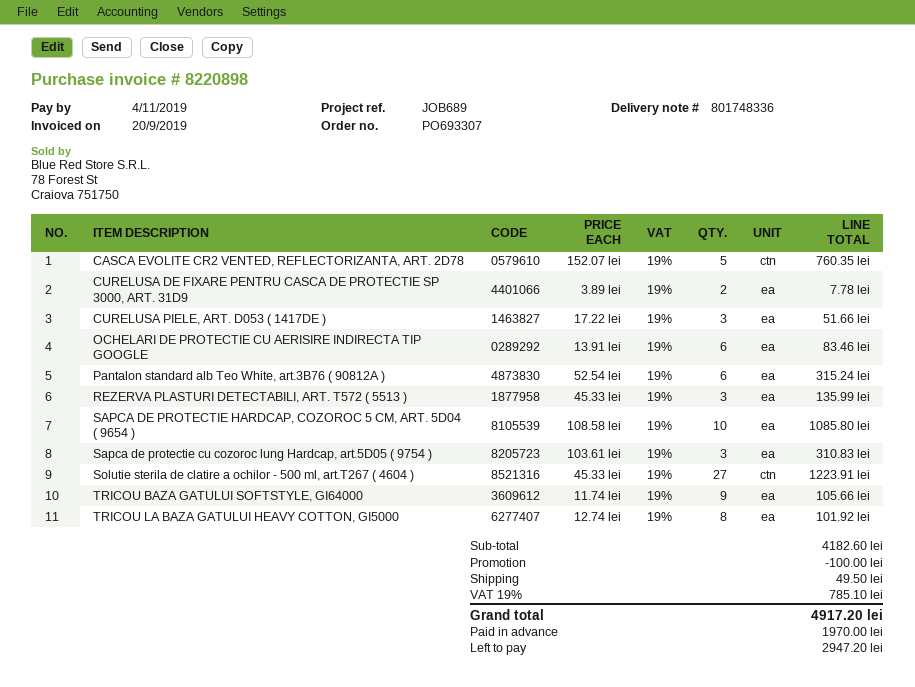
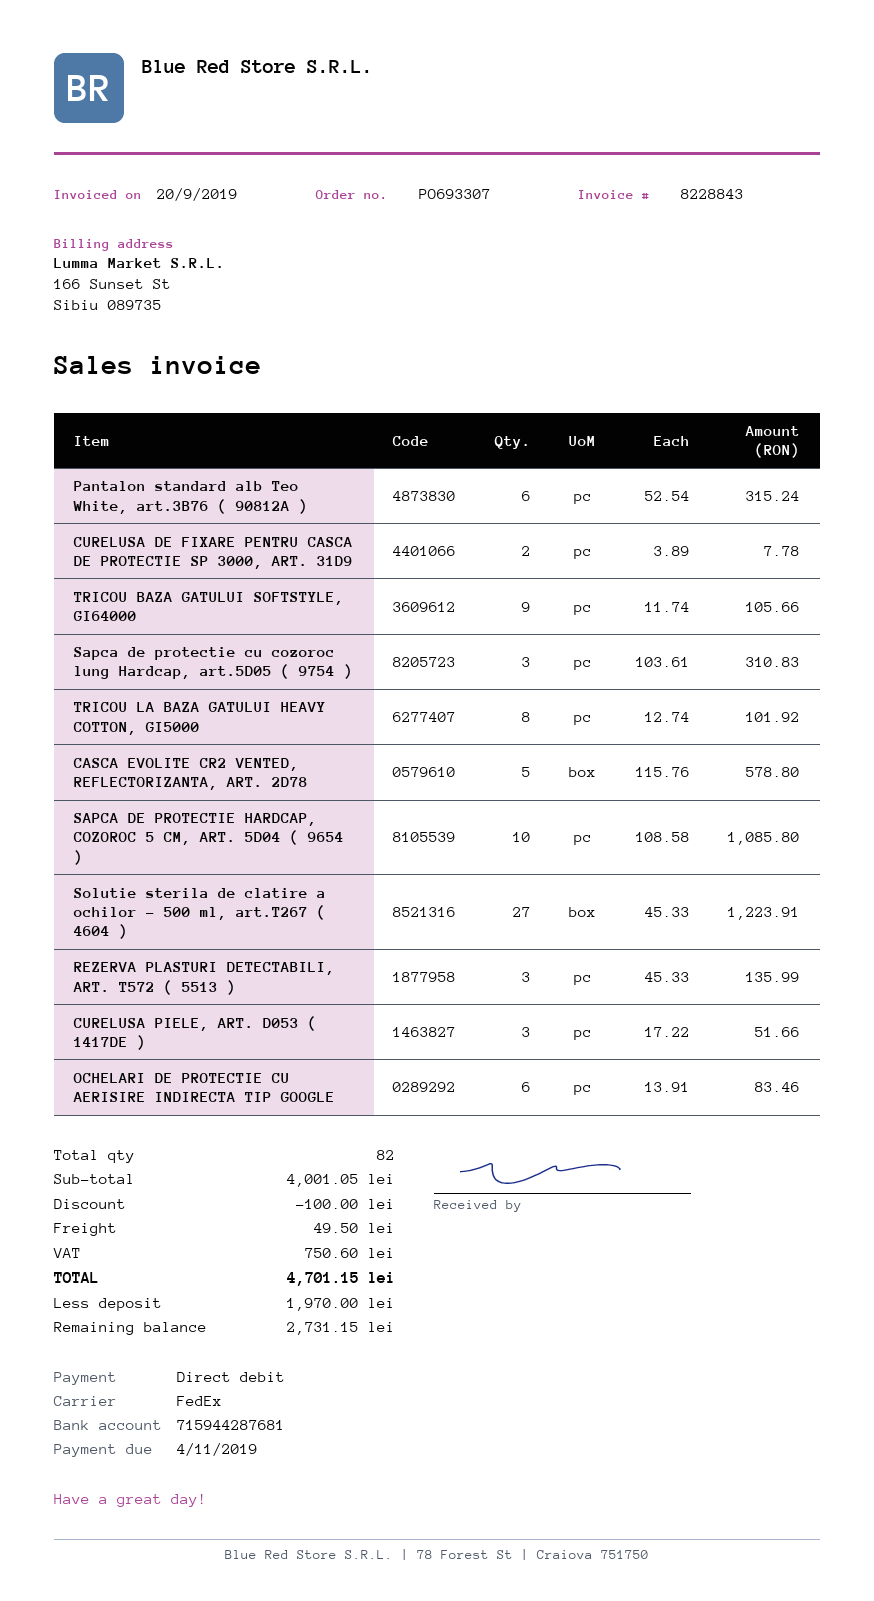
invoice number: 8220898 -> 8228843
CASCA EVOLITE CR2 VENTED, REFLECTORIZANTA, ART. 2D78: 5 x 152.07 = 760.35 -> 5 x 115.76 = 578.80
subtotal: 4182.60 -> 4001.05
tax: 785.10 -> 750.60
total: 4917.20 -> 4701.15
balance: 2947.20 -> 2731.15

